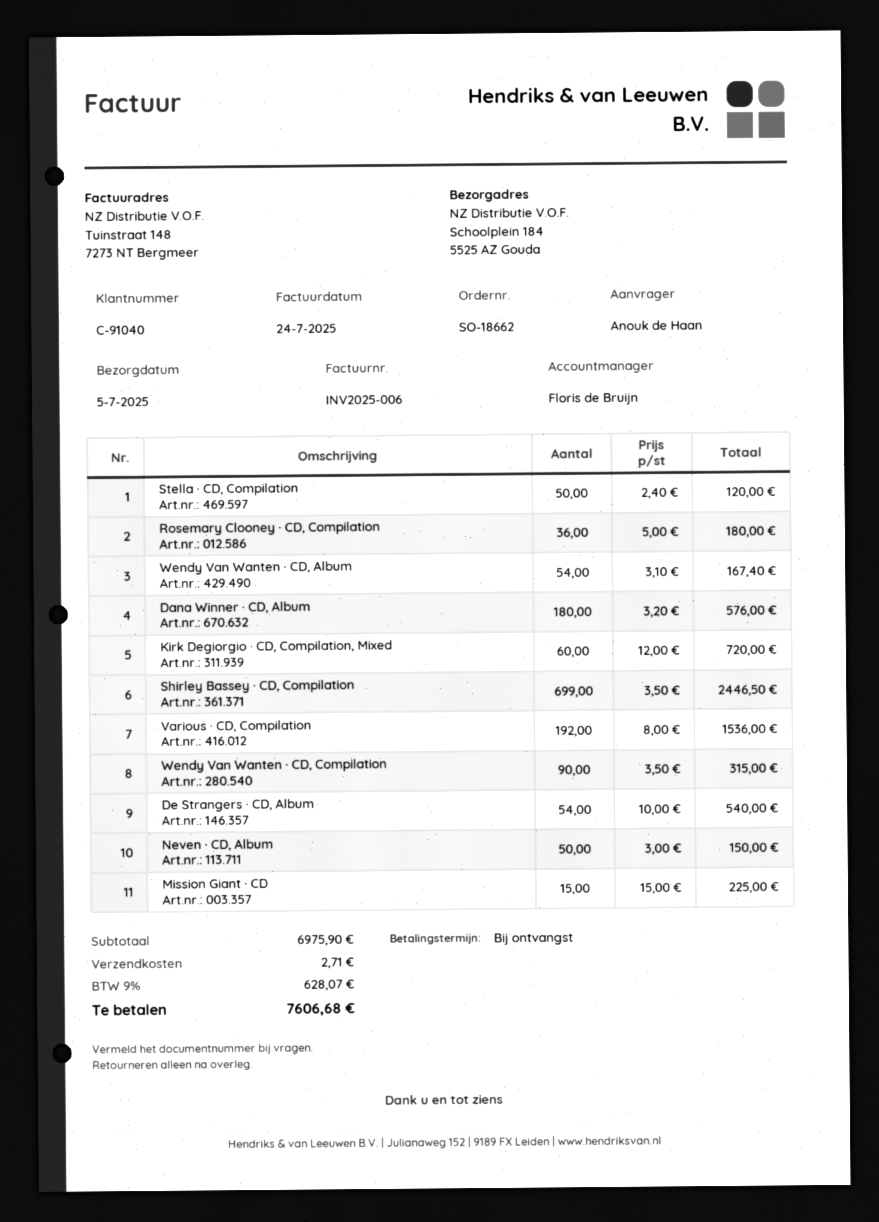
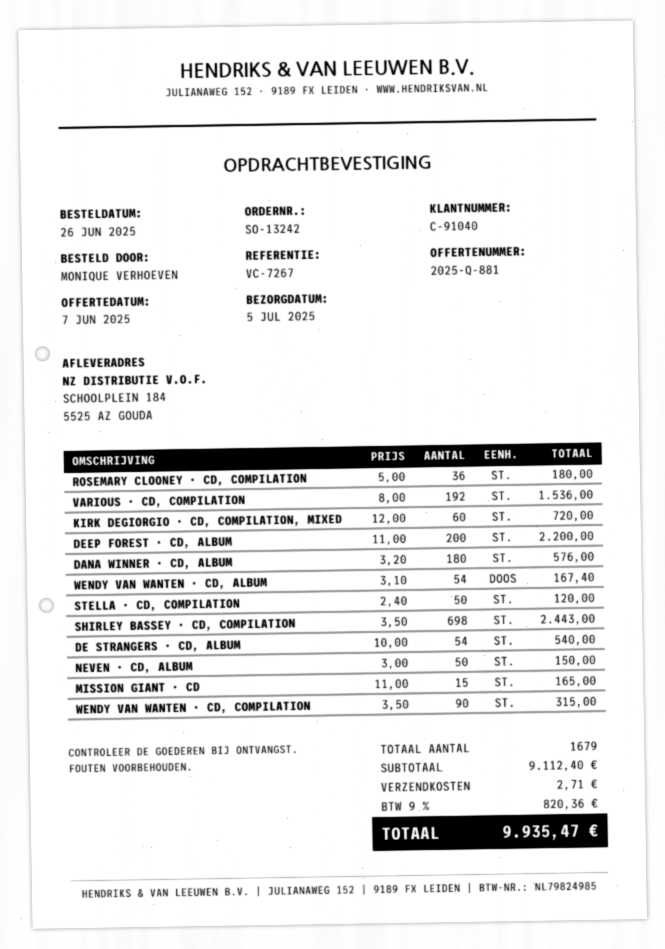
order number: SO-18662 -> SO-13242
ordered by: Anouk de Haan -> MONIQUE VERHOEVEN
Shirley Bassey · CD, Compilation: 699 x 3.50 = 2446.50 -> 698 x 3.50 = 2443.00
Mission Giant · CD: 15 x 15.00 = 225.00 -> 15 x 11.00 = 165.00
DEEP FOREST · CD, ALBUM: none -> 200 x 11.00 = 2200.00
subtotal: 6975.90 -> 9112.40
tax: 9% = 628.07 -> 9% = 820.36
total: 7606.68 -> 9935.47

